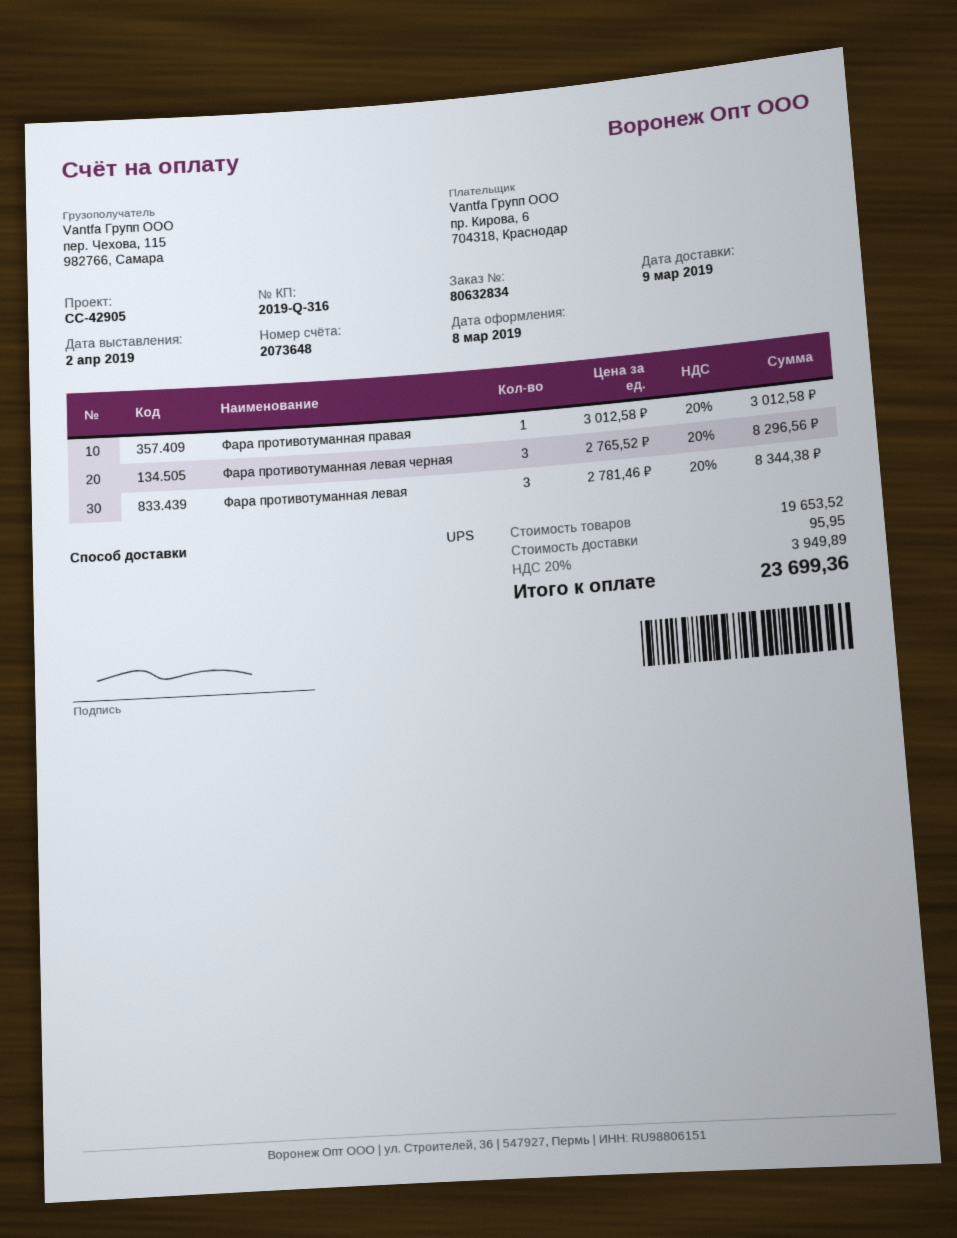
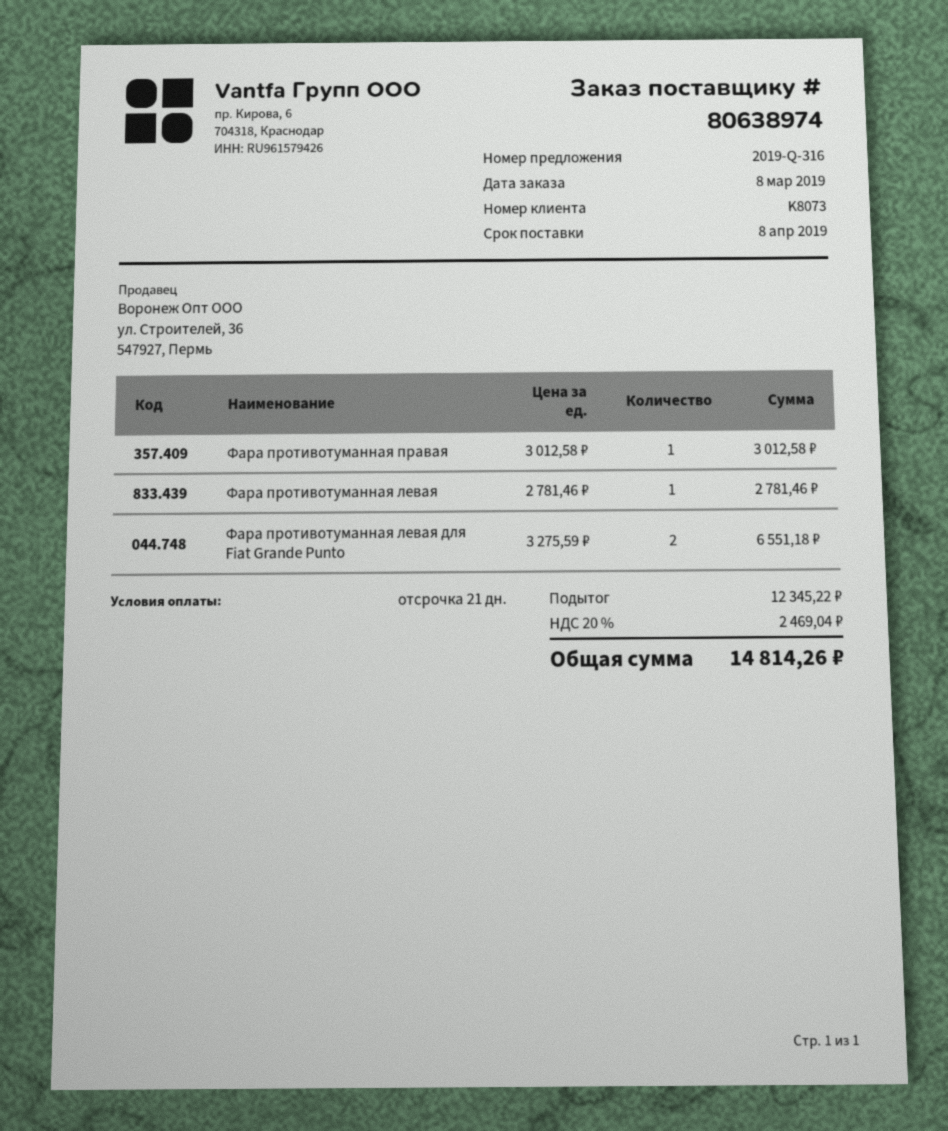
order number: 80632834 -> 80638974
delivery date: 2019-03-09 -> 2019-04-08
Фара противотуманная левая черная: 3 x 2765.52 = 8296.56 -> none
Фара противотуманная левая: 3 x 2781.46 = 8344.38 -> 1 x 2781.46 = 2781.46
Фара противотуманная левая для Fiat Grande Punto: none -> 2 x 3275.59 = 6551.18
subtotal: 19653.52 -> 12345.22
shipping: 95.95 -> none
tax: 20% = 3949.89 -> 20% = 2469.04
total: 23699.36 -> 14814.26

